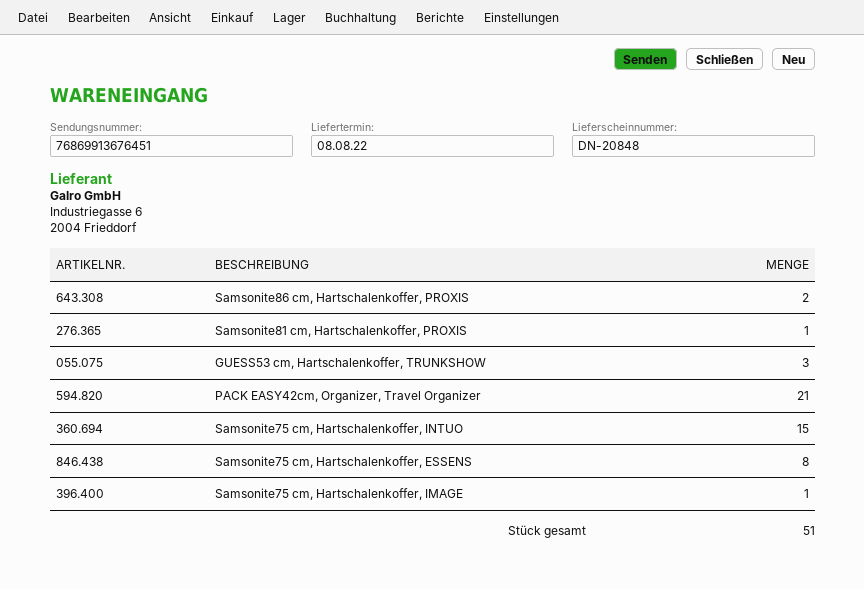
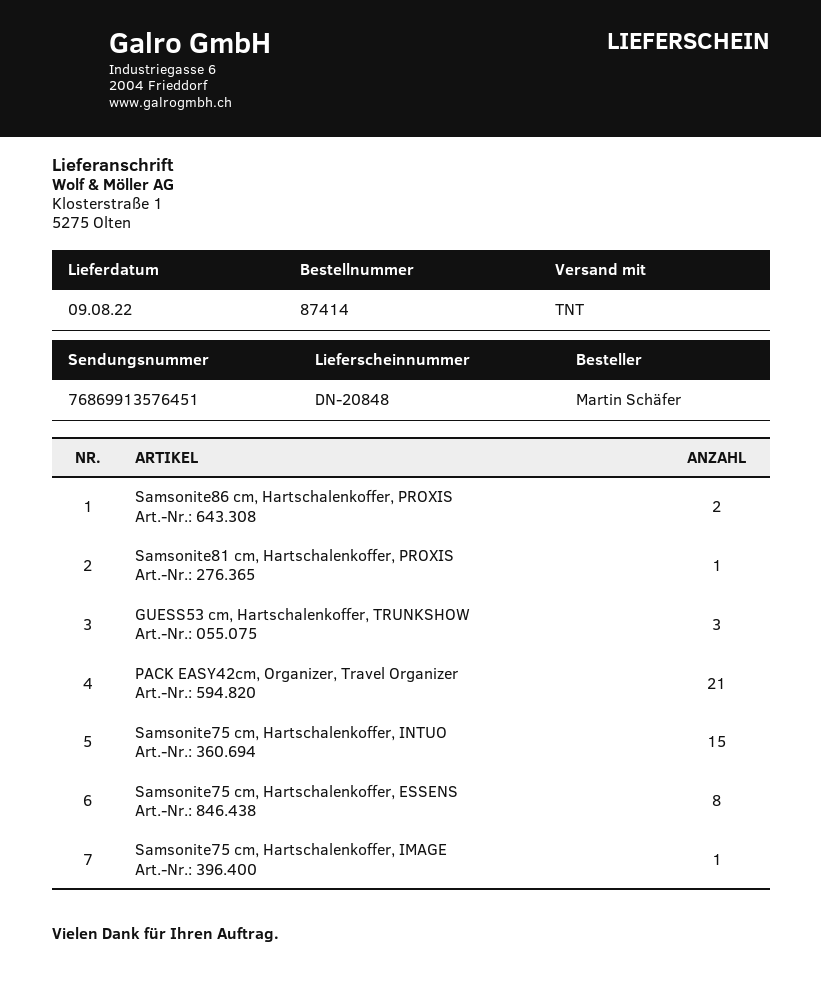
delivery date: 2022-08-08 -> 2022-08-09
tracking number: 76869913676451 -> 76869913576451

